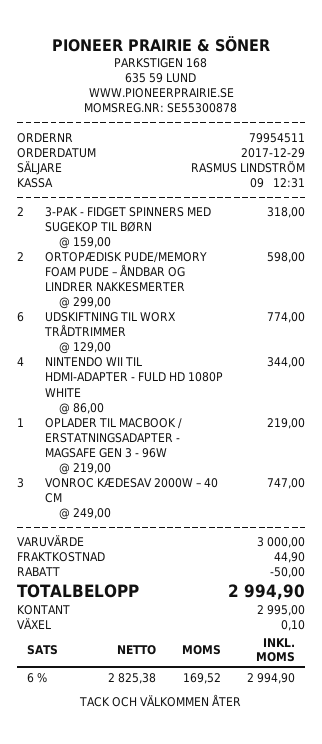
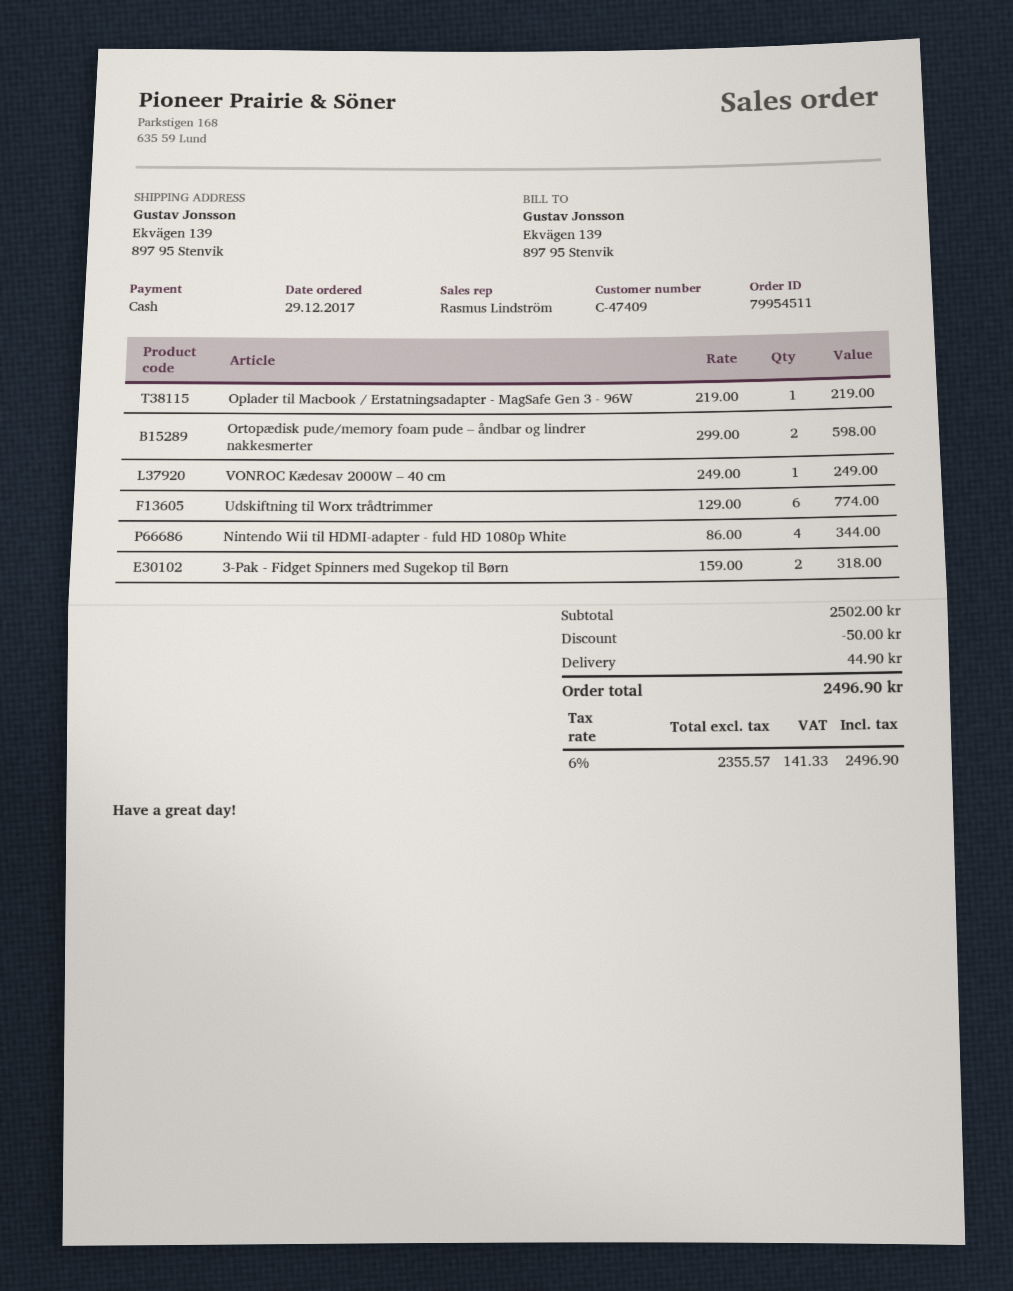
VONROC KÆDESAV 2000W – 40 CM: 3 x 249.00 = 747.00 -> 1 x 249.00 = 249.00
subtotal: 3000.00 -> 2502.00
net: 2825.38 -> 2355.57
tax: 6% = 169.52 -> 6% = 141.33
total: 2994.90 -> 2496.90

